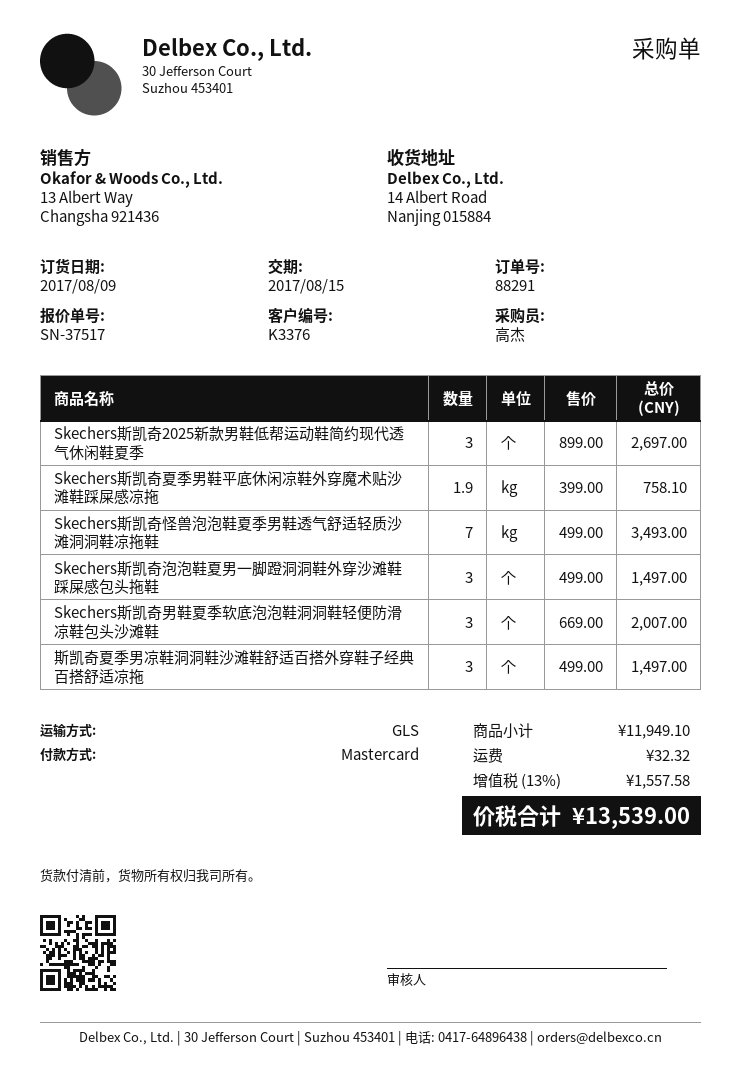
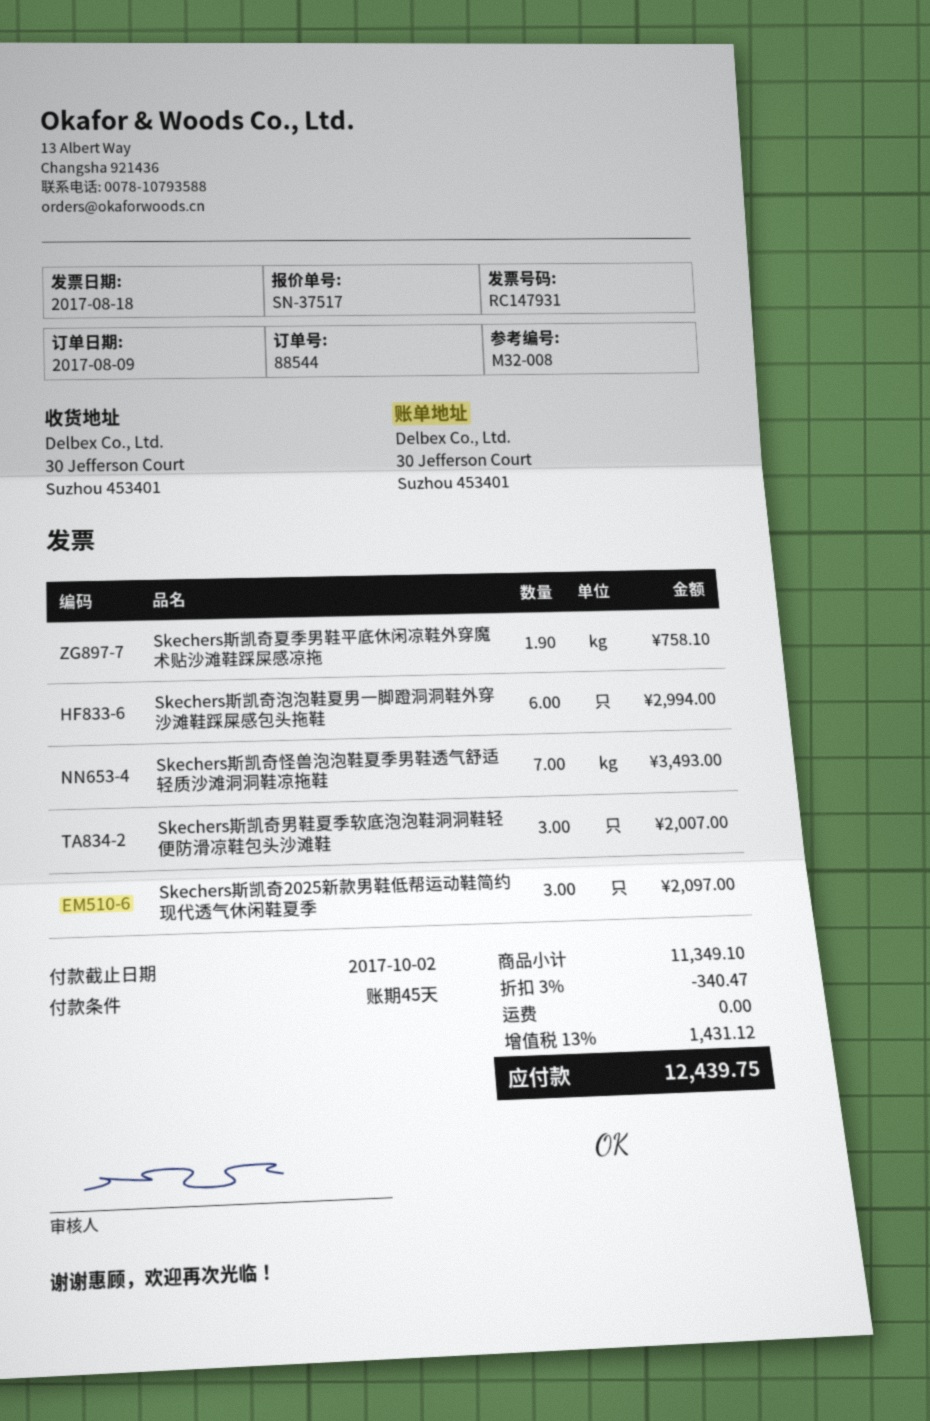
order number: 88291 -> 88544
ship to: 14 Albert Road, Nanjing 015884 -> 30 Jefferson Court, Suzhou 453401
Skechers斯凯奇2025新款男鞋低帮运动鞋简约现代透气休闲鞋夏季: 3 for 2697.00 -> 3 for 2097.00
Skechers斯凯奇泡泡鞋夏男一脚蹬洞洞鞋外穿沙滩鞋踩屎感包头拖鞋: 3 for 1497.00 -> 6 for 2994.00
斯凯奇夏季男凉鞋洞洞鞋沙滩鞋舒适百搭外穿鞋子经典百搭舒适凉拖: 3 for 1497.00 -> none
subtotal: 11949.10 -> 11349.10
discount: none -> 3% = 340.47
shipping: 32.32 -> 0.00
tax: 13% = 1557.58 -> 13% = 1431.12
total: 13539.00 -> 12439.75

